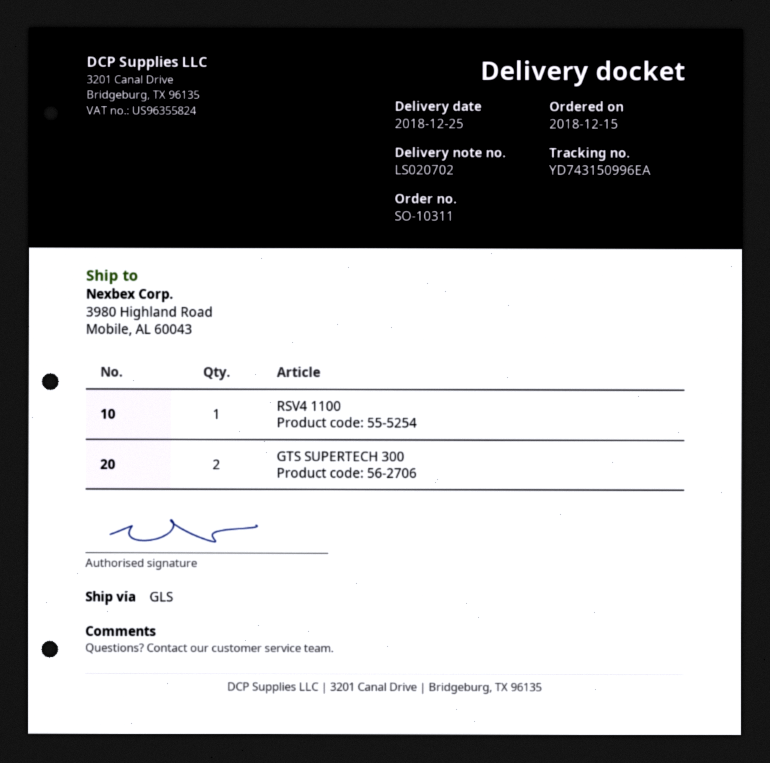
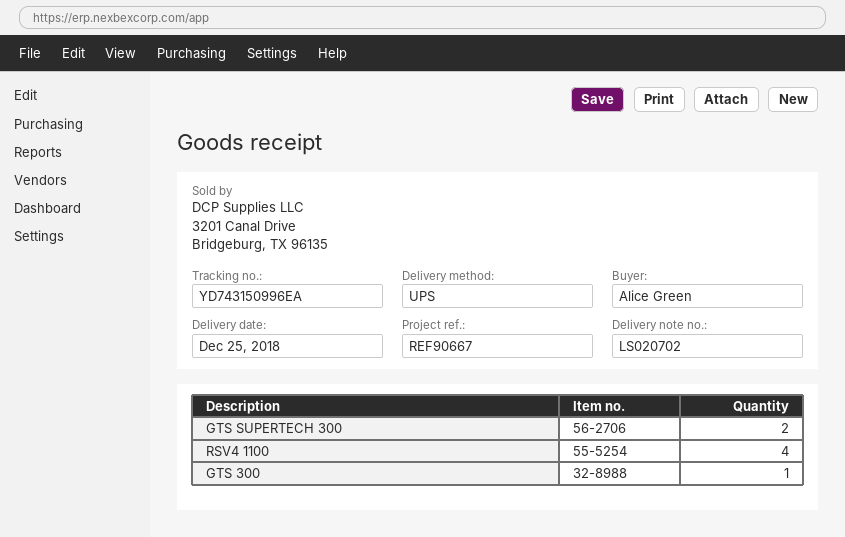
shipping method: GLS -> UPS
RSV4 1100: 1 -> 4
GTS 300: none -> 1

